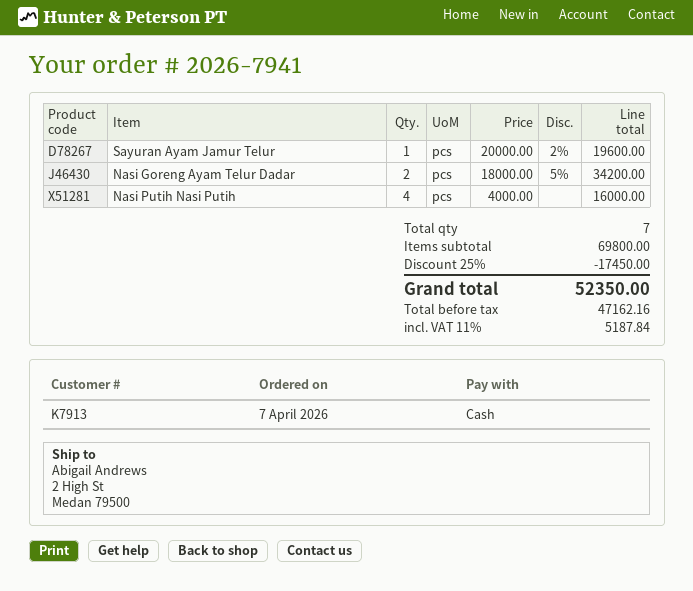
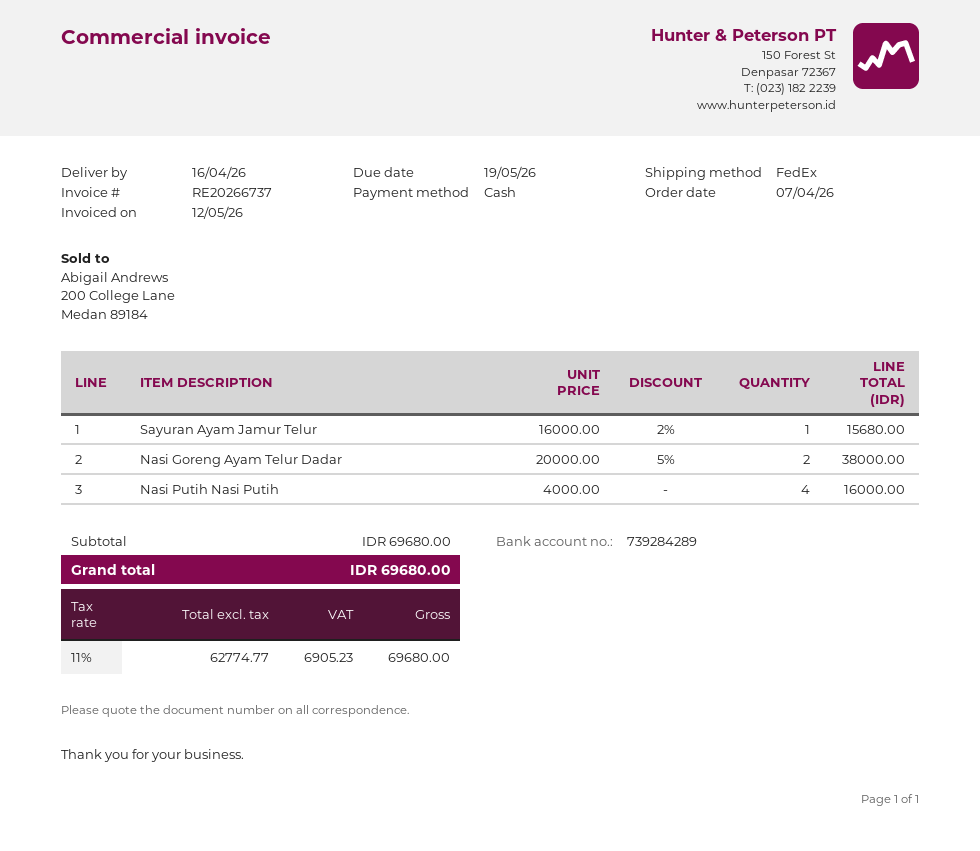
Sayuran Ayam Jamur Telur: 1 x 20000.00 - 2% = 19600.00 -> 1 x 16000.00 - 2% = 15680.00
Nasi Goreng Ayam Telur Dadar: 2 x 18000.00 - 5% = 34200.00 -> 2 x 20000.00 - 5% = 38000.00
subtotal: 69800.00 -> 69680.00
discount: 25% = 17450.00 -> none
net: 47162.16 -> 62774.77
tax: 11% = 5187.84 -> 11% = 6905.23
total: 52350.00 -> 69680.00

